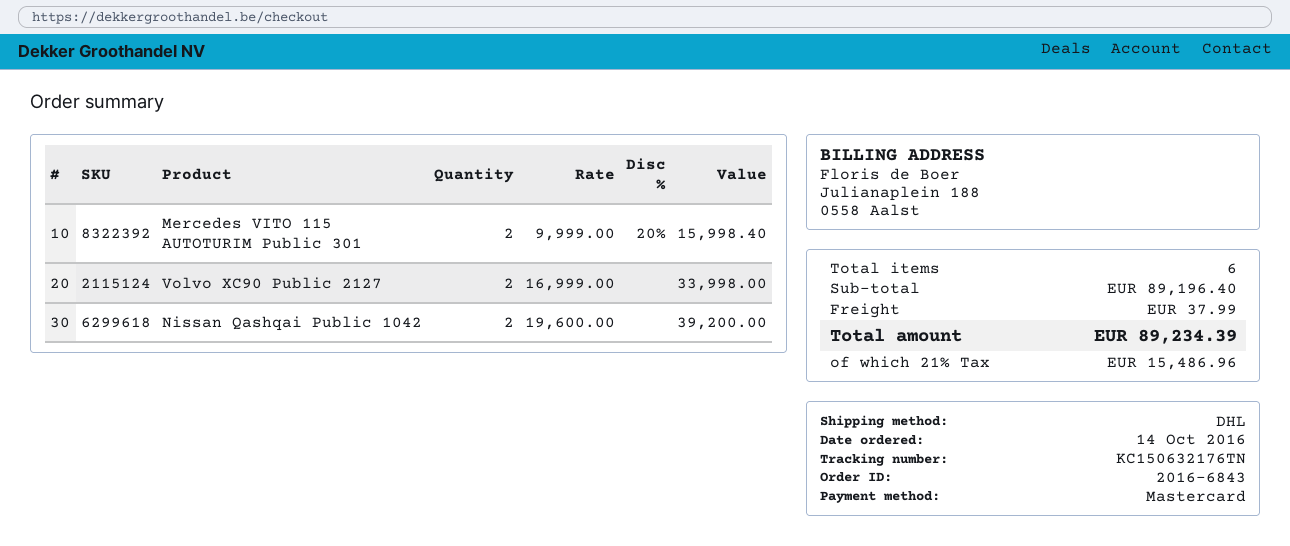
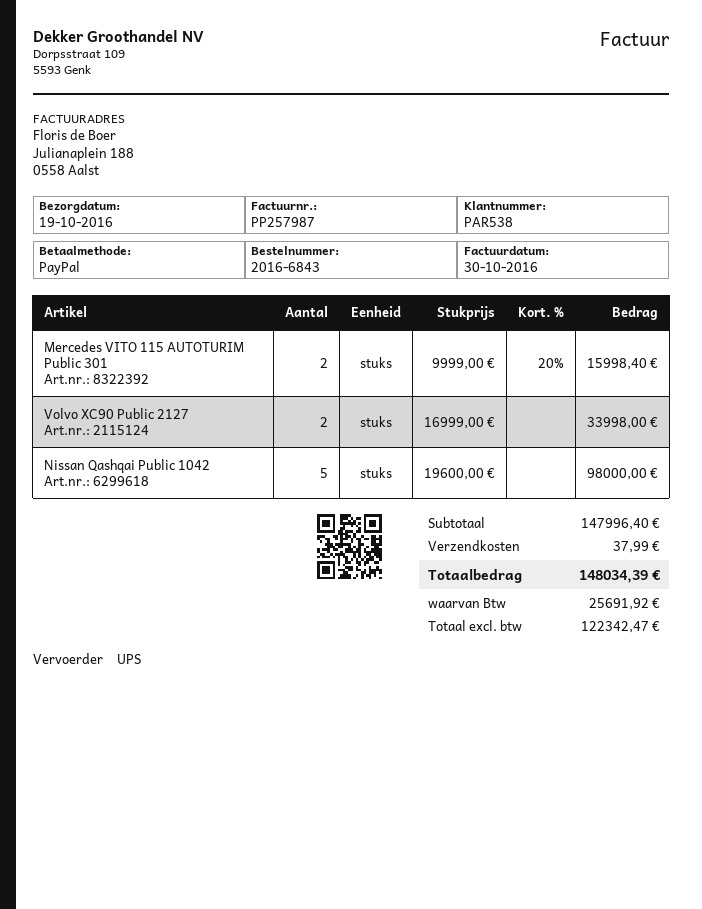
payment method: Mastercard -> PayPal
shipping method: DHL -> UPS
Nissan Qashqai Public 1042: 2 x 19600.00 = 39200.00 -> 5 x 19600.00 = 98000.00
subtotal: 89196.40 -> 147996.40
tax: 15486.96 -> 25691.92
total: 89234.39 -> 148034.39

